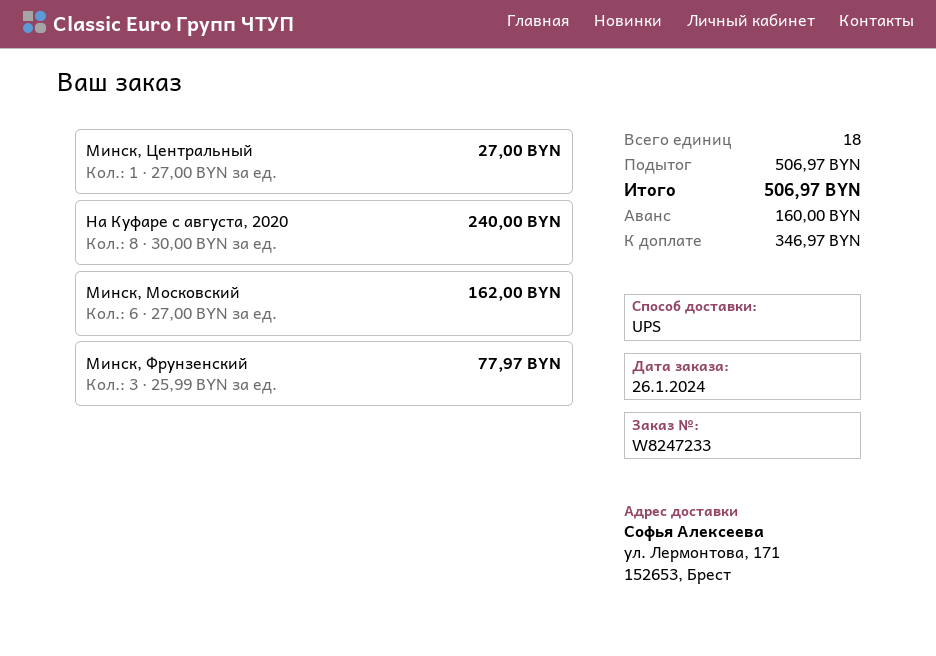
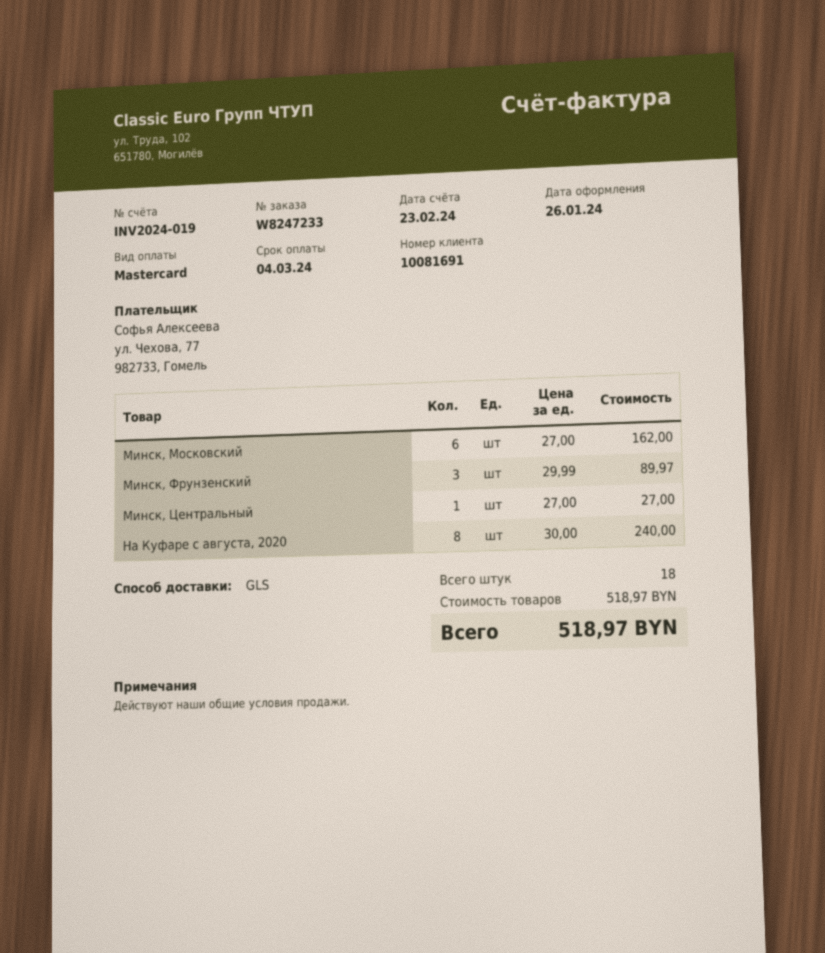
shipping method: UPS -> GLS
Минск, Фрунзенский: 3 x 25.99 = 77.97 -> 3 x 29.99 = 89.97
subtotal: 506.97 -> 518.97
total: 506.97 -> 518.97

